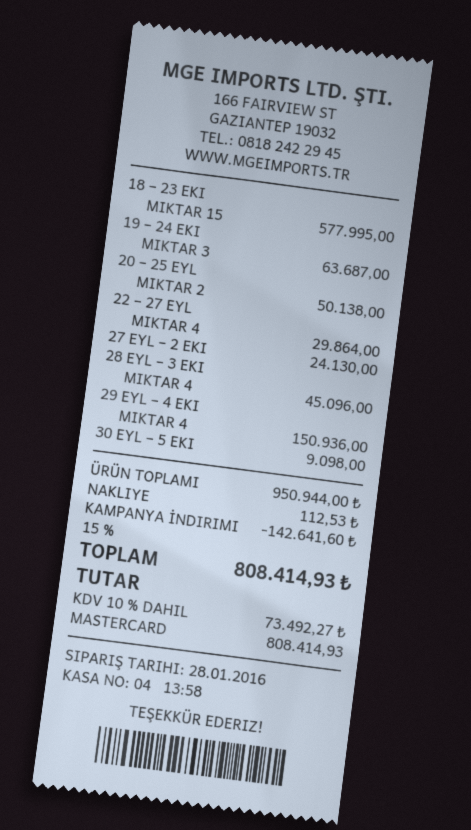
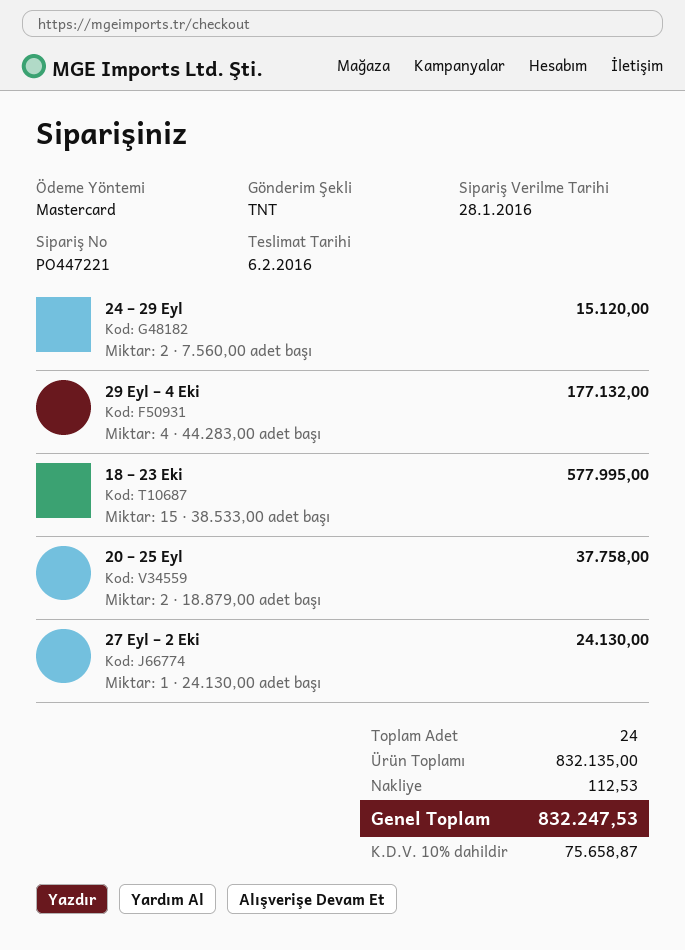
19 – 24 EKI: 3 for 63687.00 -> none
20 – 25 EYL: 2 for 50138.00 -> 2 for 37758.00
22 – 27 EYL: 4 for 29864.00 -> none
28 EYL – 3 EKI: 4 for 45096.00 -> none
29 EYL – 4 EKI: 4 for 150936.00 -> 4 for 177132.00
30 EYL – 5 EKI: 1 for 9098.00 -> none
24 – 29 Eyl: none -> 2 for 15120.00
subtotal: 950944.00 -> 832135.00
discount: 15% = 142641.60 -> none
tax: 10% = 73492.27 -> 10% = 75658.87
total: 808414.93 -> 832247.53

